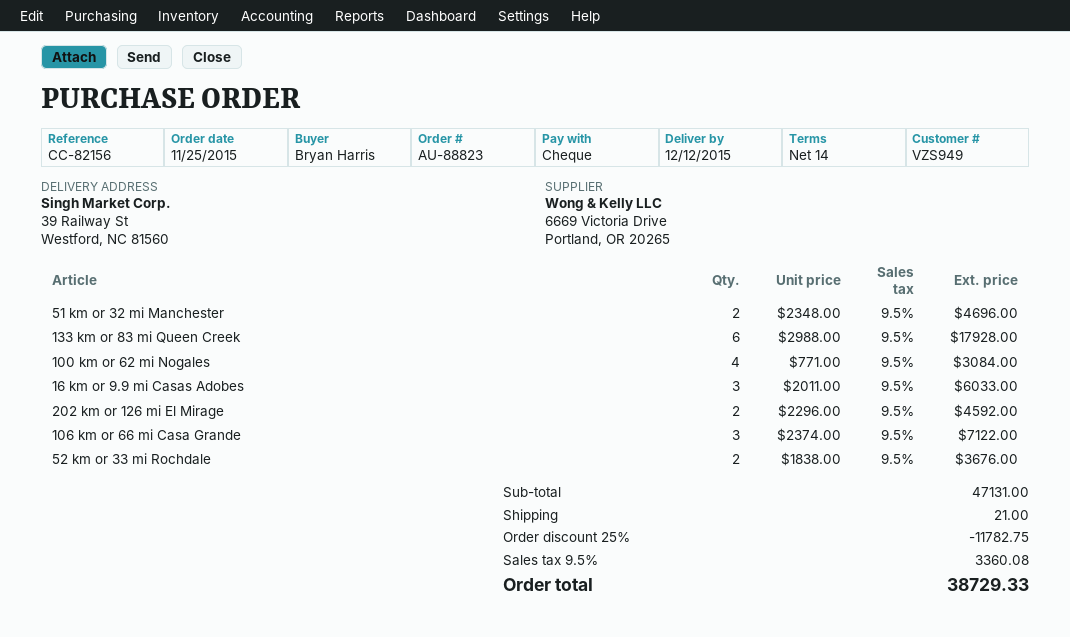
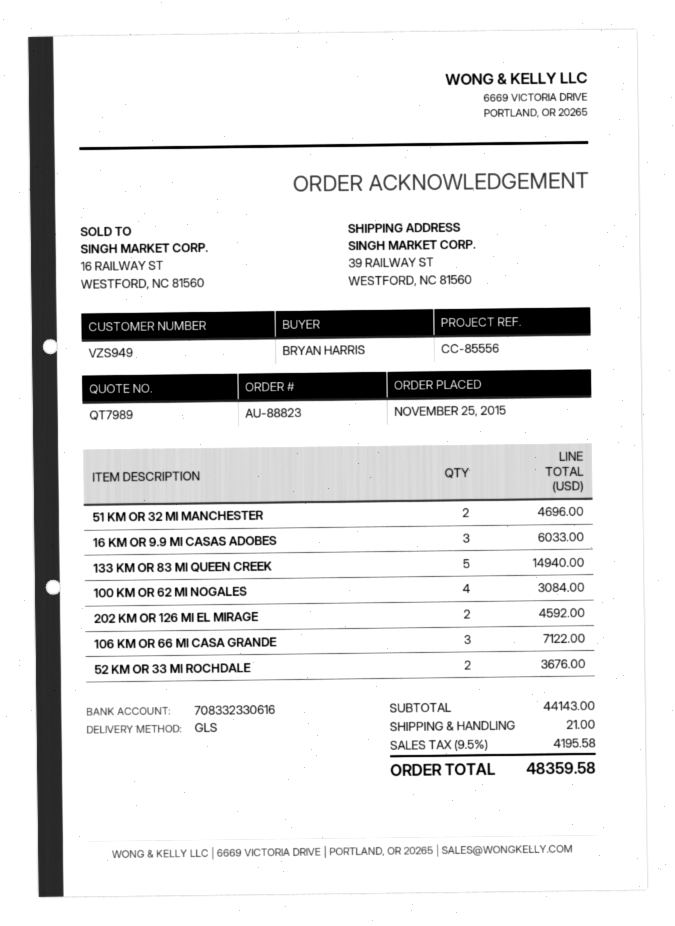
reference: CC-82156 -> CC-85556
133 km or 83 mi Queen Creek: 6 for 17928.00 -> 5 for 14940.00
subtotal: 47131.00 -> 44143.00
discount: 25% = 11782.75 -> none
tax: 9.5% = 3360.08 -> 9.5% = 4195.58
total: 38729.33 -> 48359.58

